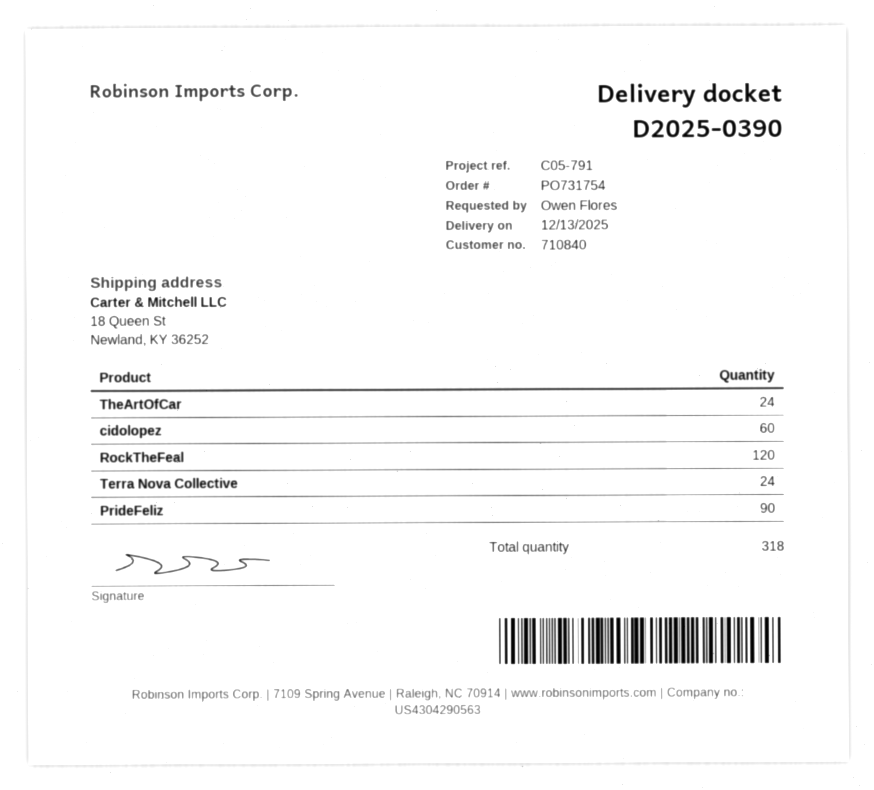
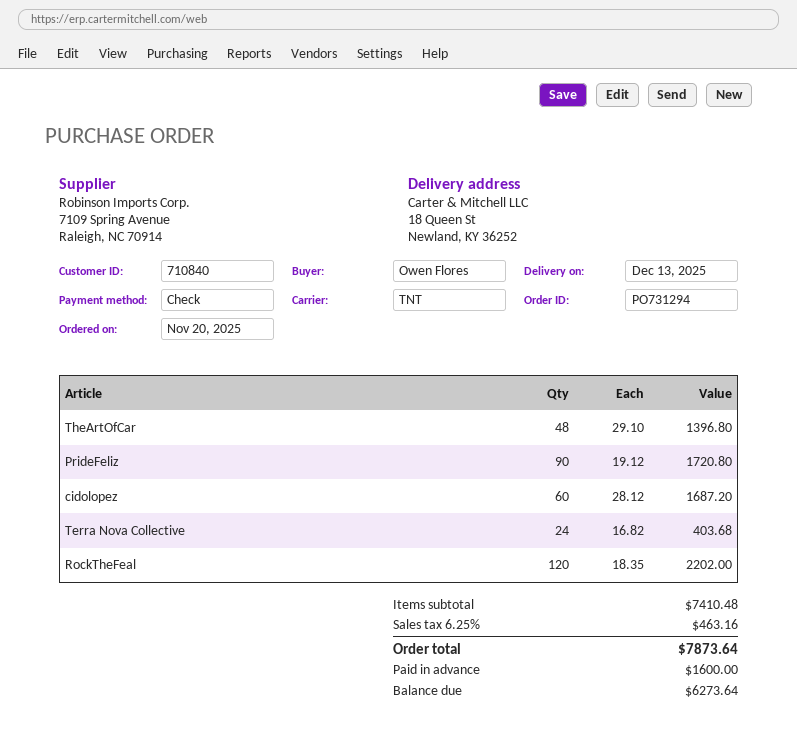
order number: PO731754 -> PO731294
TheArtOfCar: 24 -> 48

